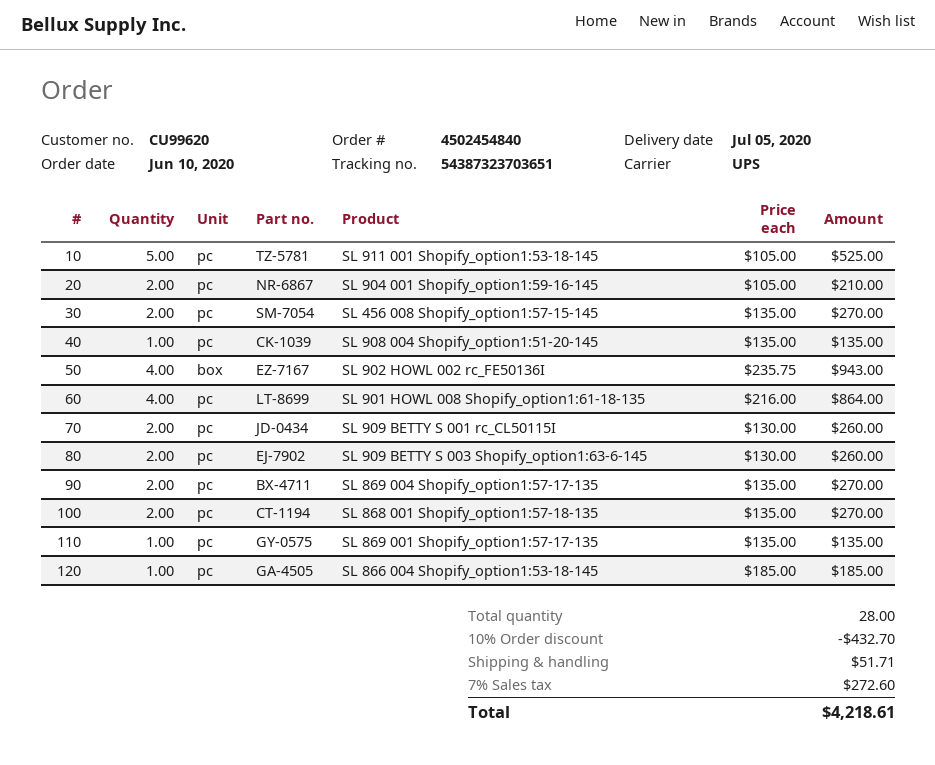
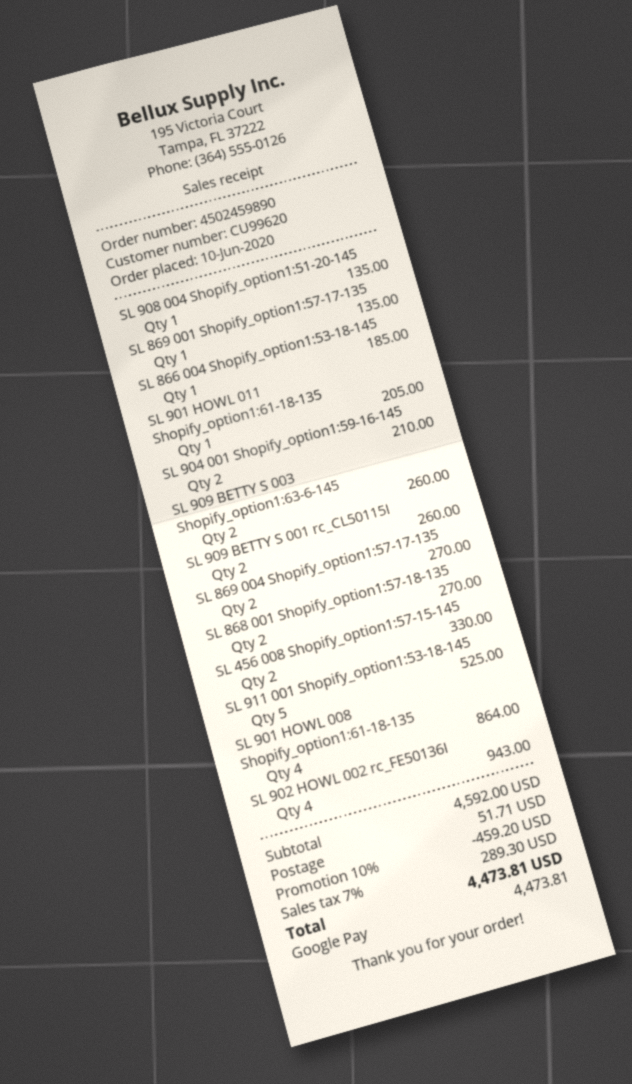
order number: 4502454840 -> 4502459890
SL 456 008 Shopify_option1:57-15-145: 2 for 270.00 -> 2 for 330.00
SL 901 HOWL 011 Shopify_option1:61-18-135: none -> 1 for 205.00
discount: 10% = 432.70 -> 10% = 459.20
tax: 7% = 272.60 -> 7% = 289.30
total: 4218.61 -> 4473.81

